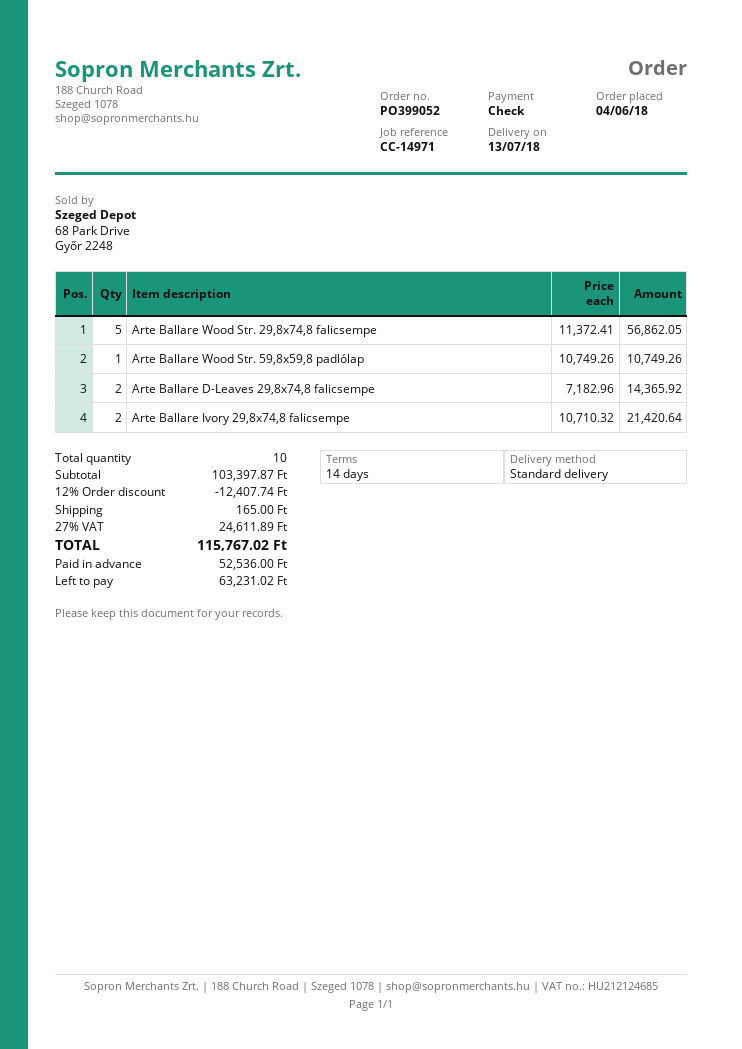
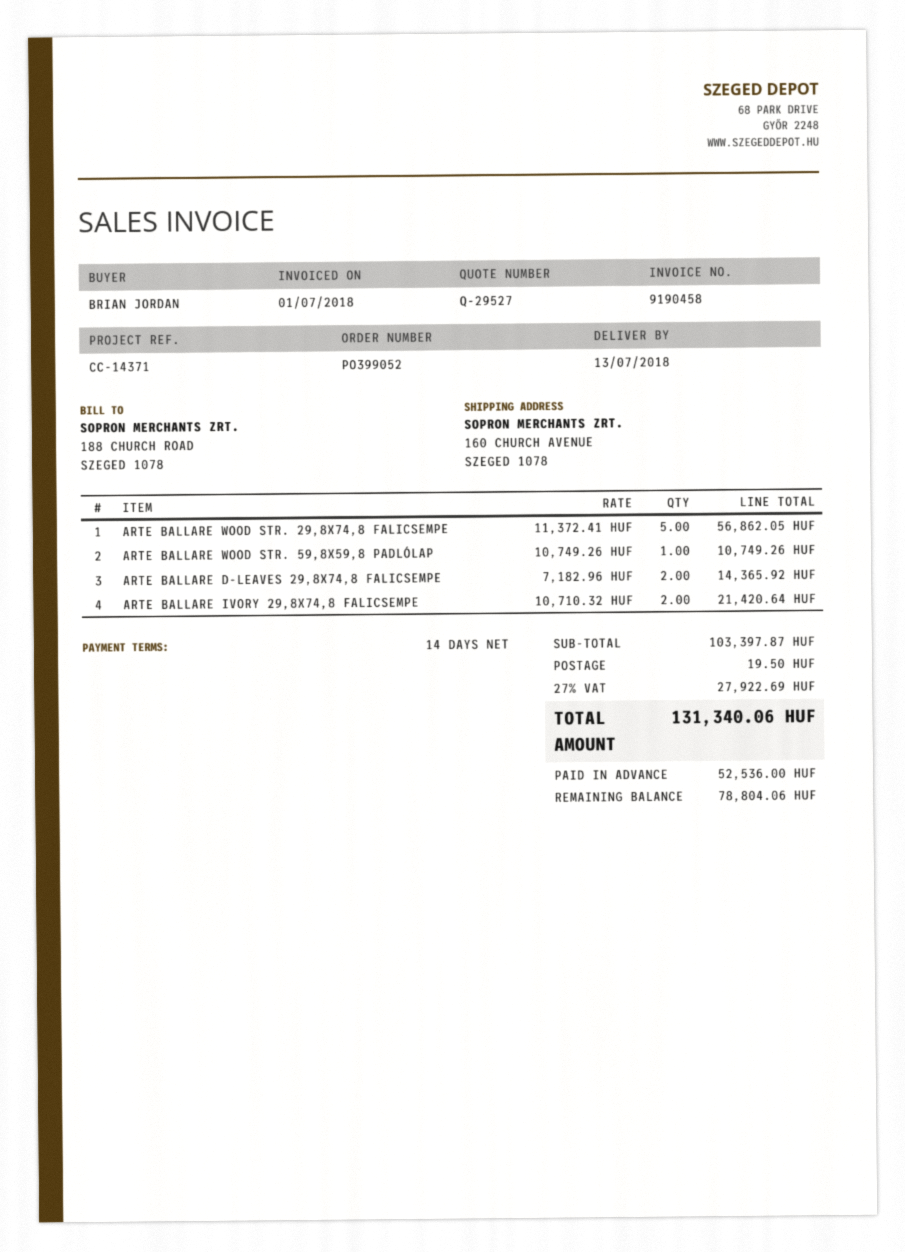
reference: CC-14971 -> CC-14371
discount: 12% = 12407.74 -> none
shipping: 165.00 -> 19.50
tax: 27% = 24611.89 -> 27% = 27922.69
total: 115767.02 -> 131340.06
balance: 63231.02 -> 78804.06

